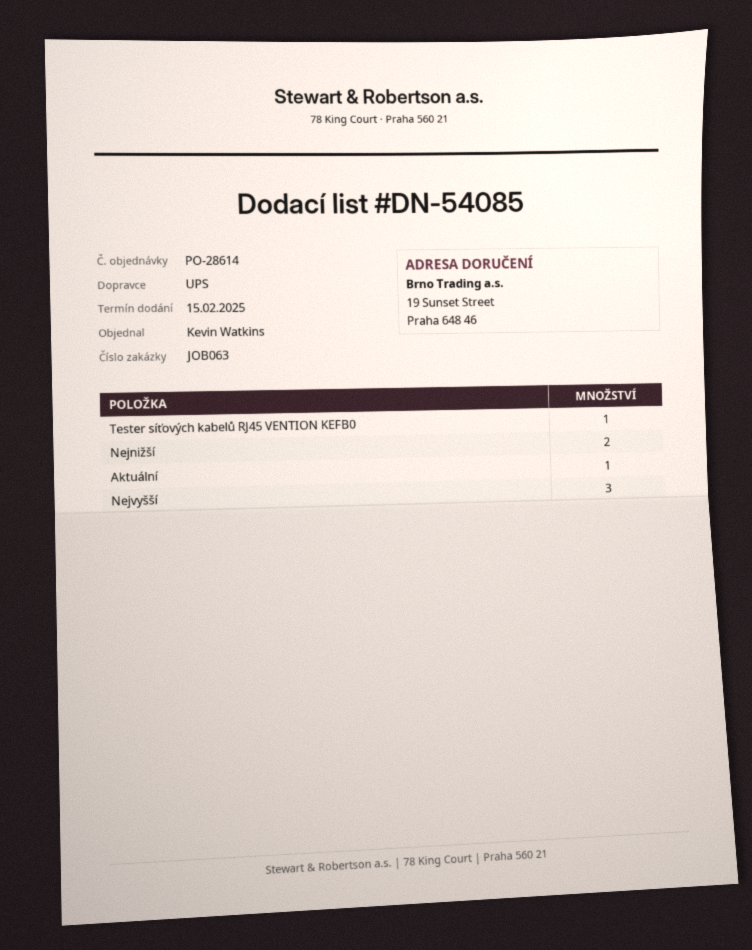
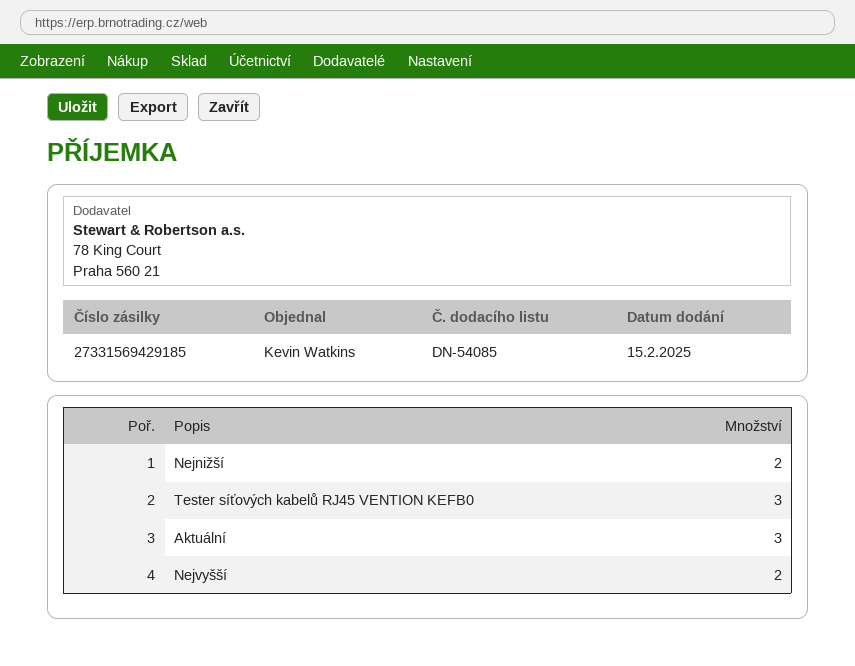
Tester síťových kabelů RJ45 VENTION KEFB0: 1 -> 3
Aktuální: 1 -> 3
Nejvyšší: 3 -> 2

